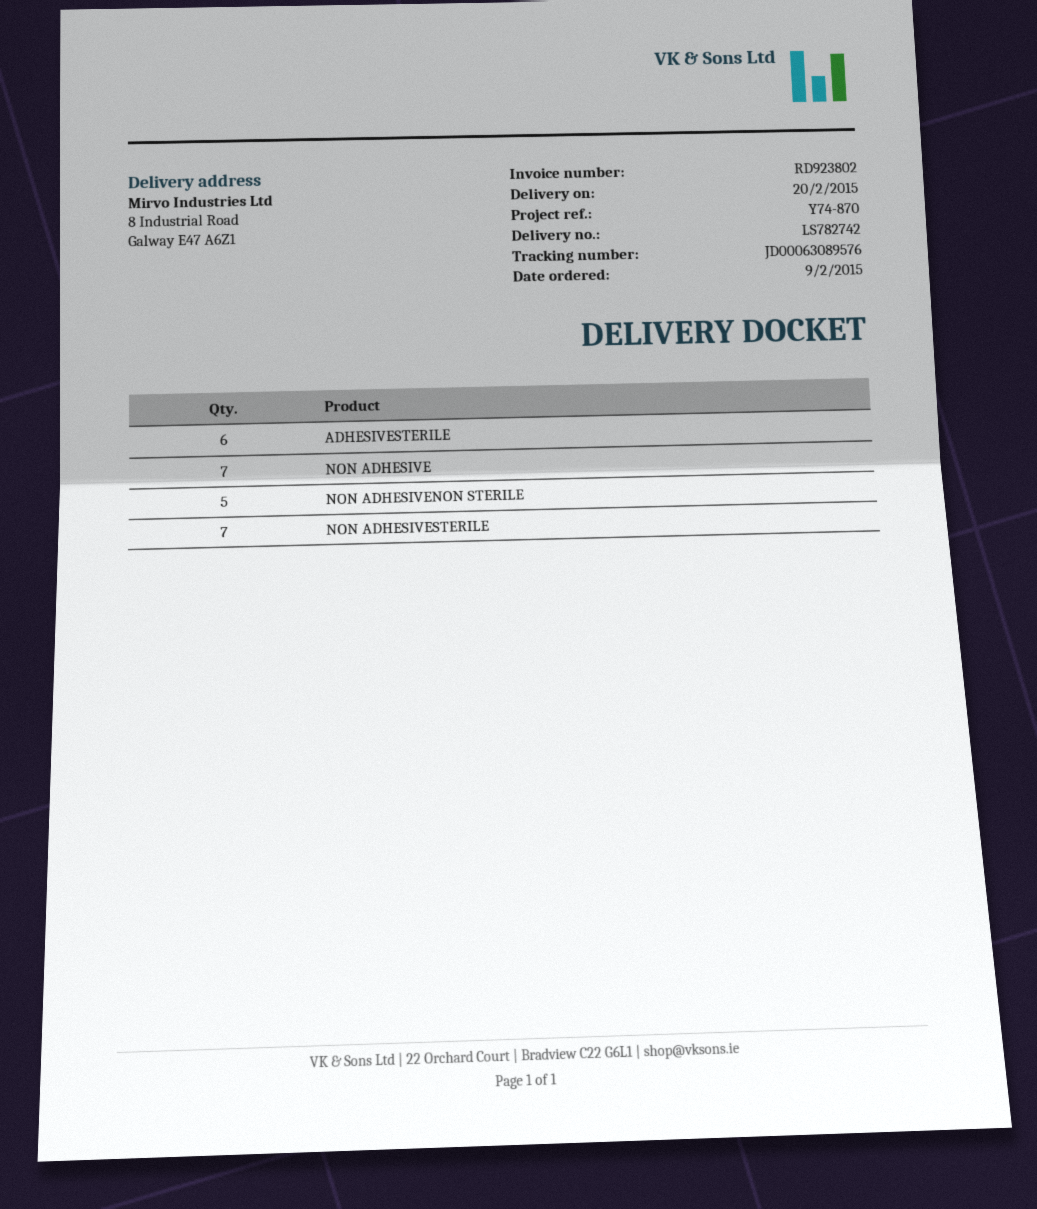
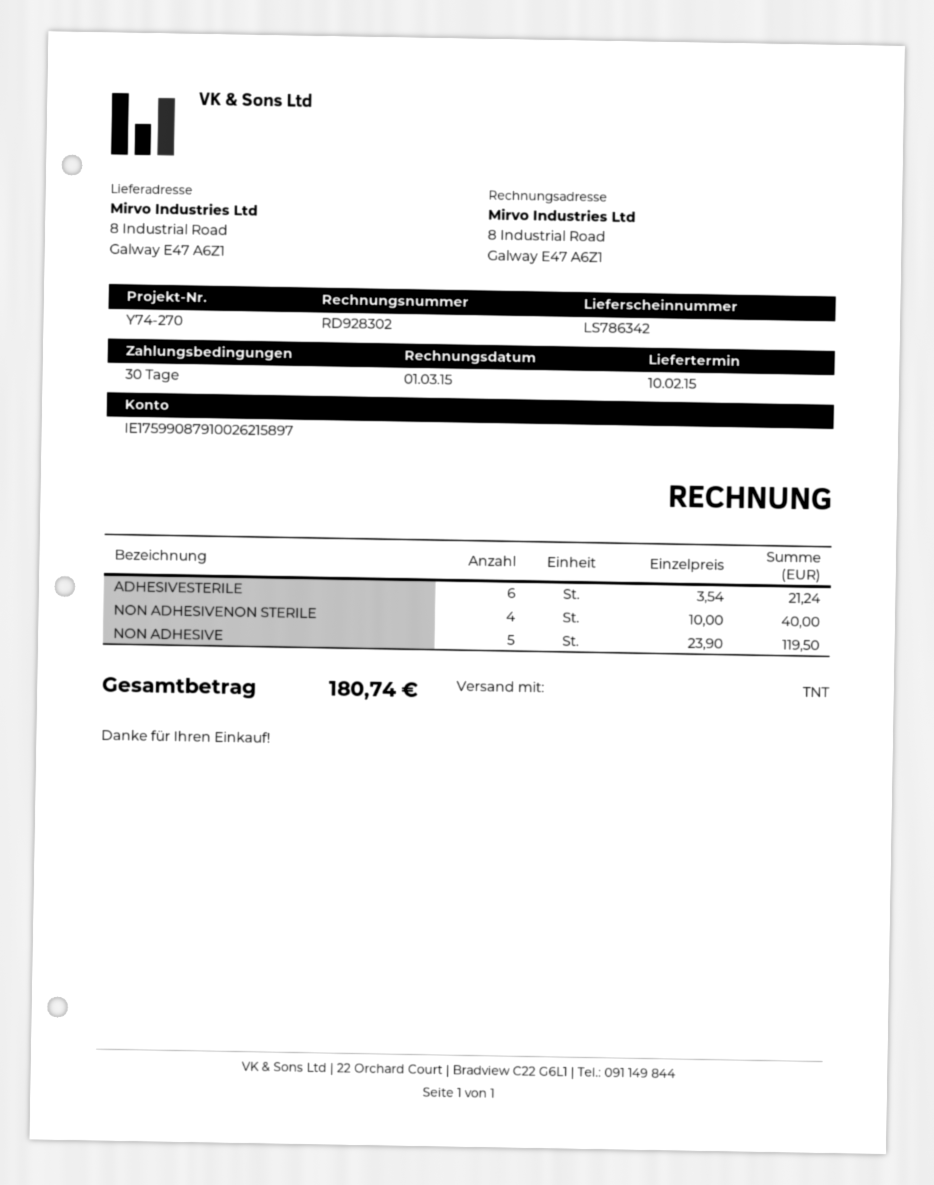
delivery note number: LS782742 -> LS786342
delivery date: 2015-02-20 -> 2015-02-10
invoice number: RD923802 -> RD928302
reference: Y74-870 -> Y74-270
NON ADHESIVE: 7 -> 5
NON ADHESIVENON STERILE: 5 -> 4
NON ADHESIVESTERILE: 7 -> none

